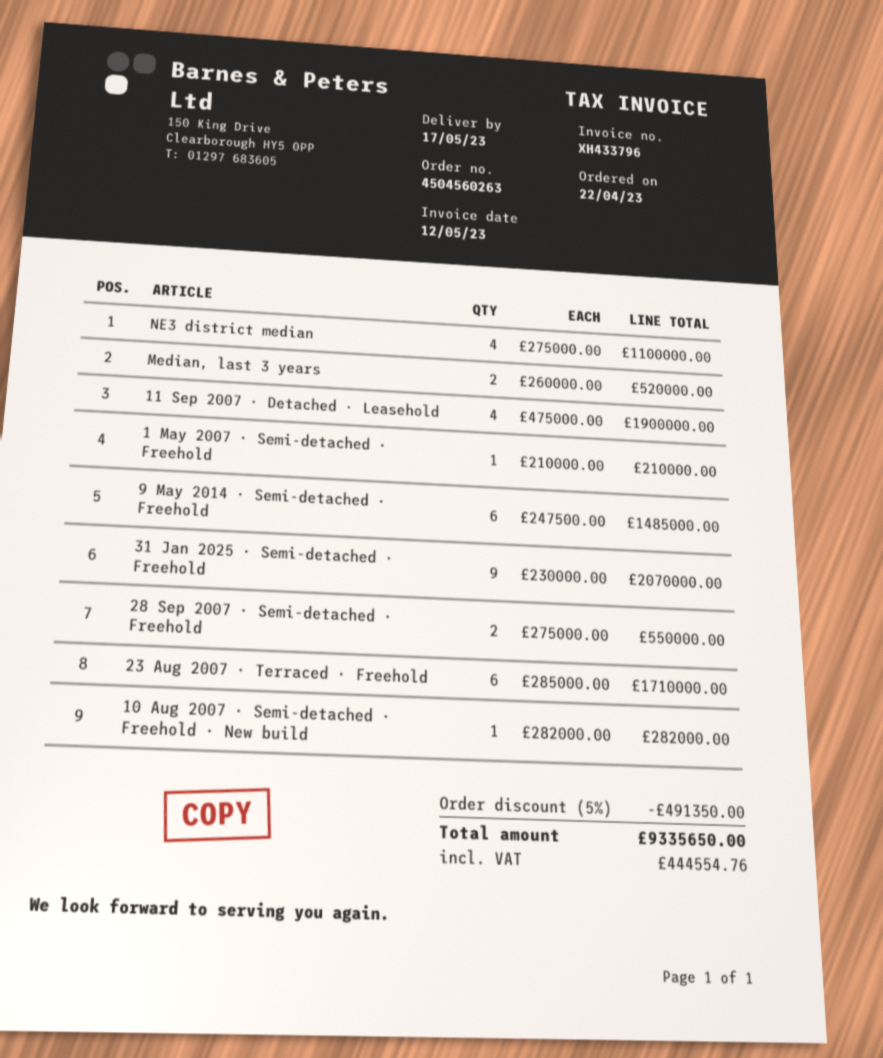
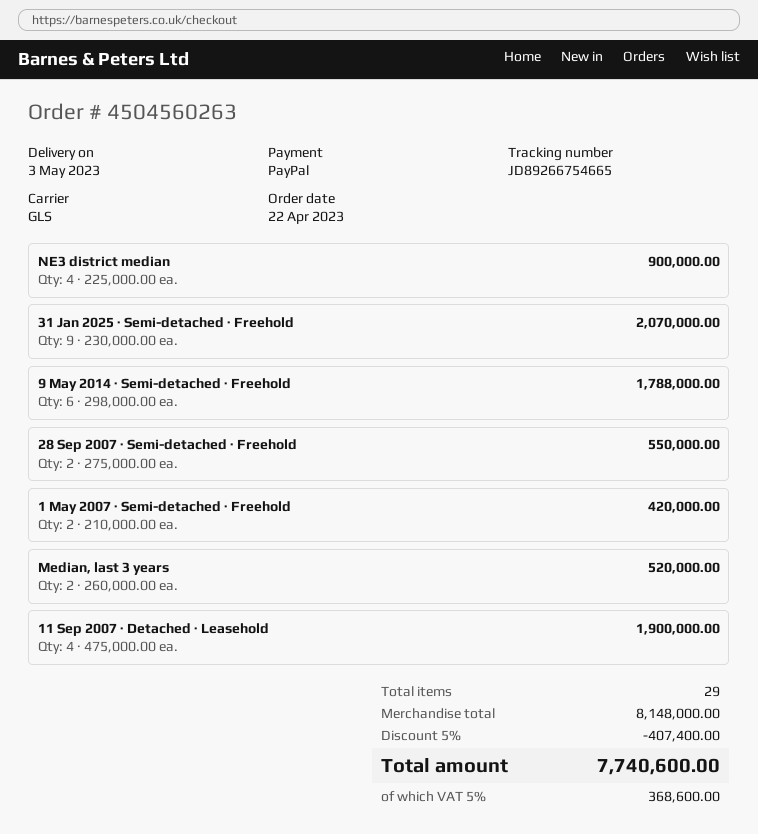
delivery date: 2023-05-17 -> 2023-05-03
NE3 district median: 4 x 275000.00 = 1100000.00 -> 4 x 225000.00 = 900000.00
1 May 2007 · Semi-detached · Freehold: 1 x 210000.00 = 210000.00 -> 2 x 210000.00 = 420000.00
9 May 2014 · Semi-detached · Freehold: 6 x 247500.00 = 1485000.00 -> 6 x 298000.00 = 1788000.00
23 Aug 2007 · Terraced · Freehold: 6 x 285000.00 = 1710000.00 -> none
10 Aug 2007 · Semi-detached · Freehold · New build: 1 x 282000.00 = 282000.00 -> none
discount: 5% = 491350.00 -> 5% = 407400.00
tax: 444554.76 -> 368600.00
total: 9335650.00 -> 7740600.00

